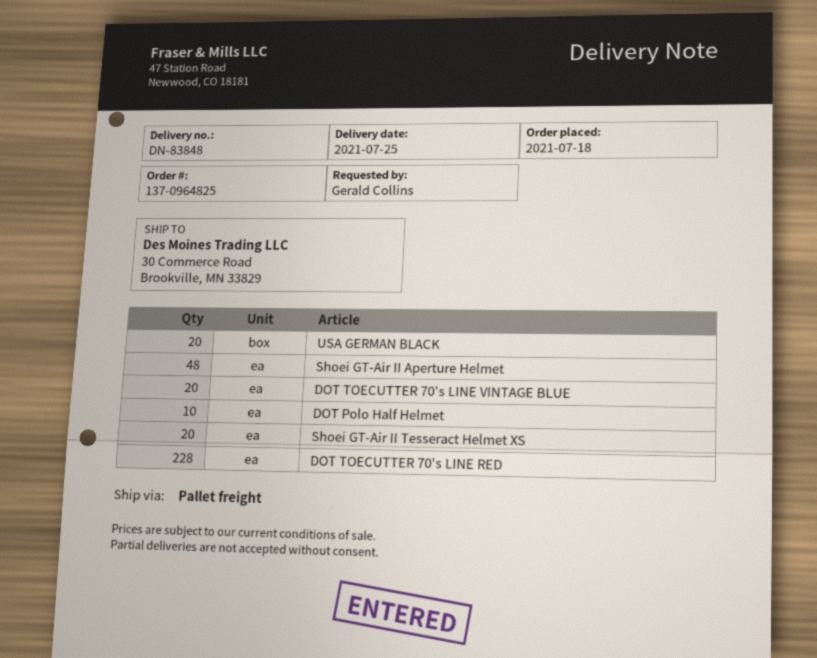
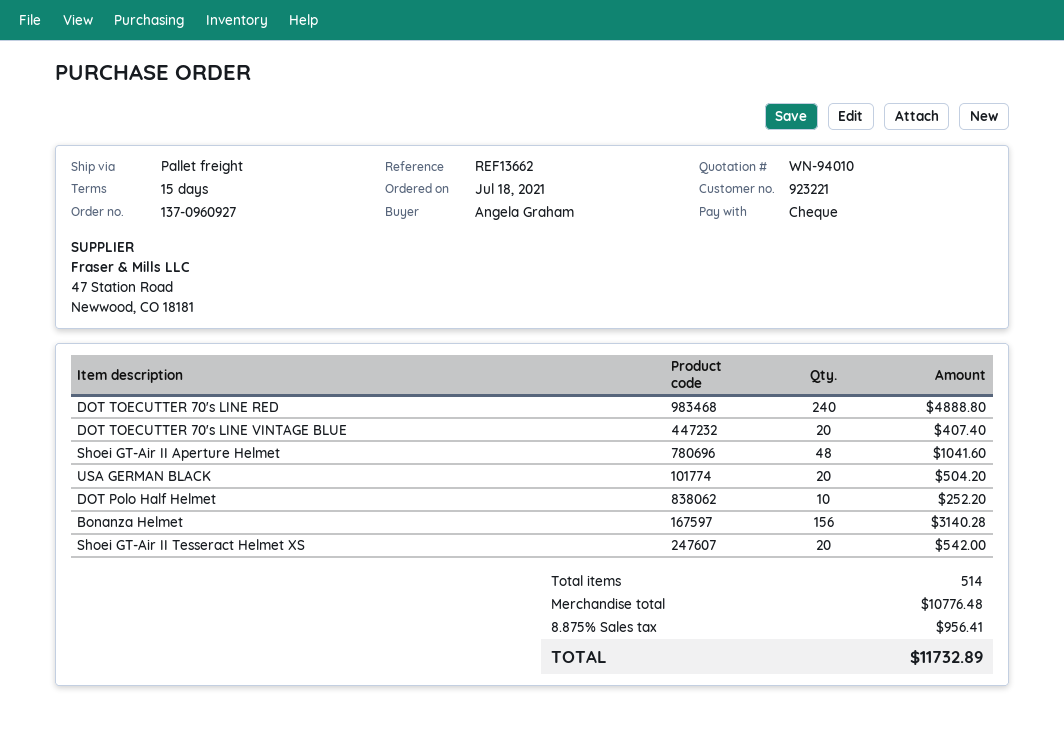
order number: 137-0964825 -> 137-0960927
ordered by: Gerald Collins -> Angela Graham
DOT TOECUTTER 70's LINE RED: 228 -> 240
Bonanza Helmet: none -> 156

